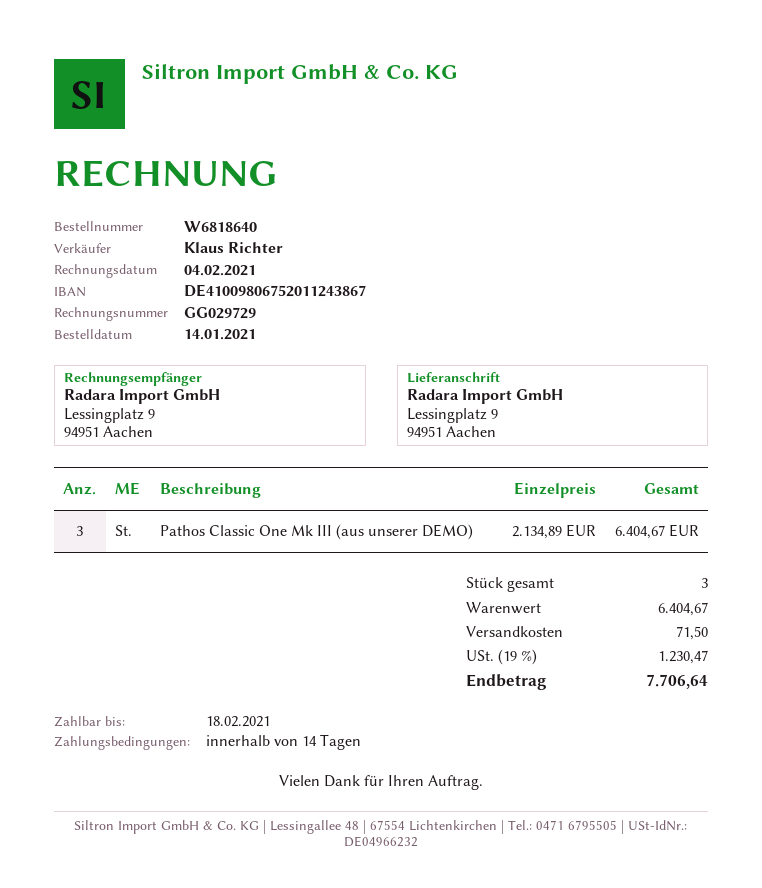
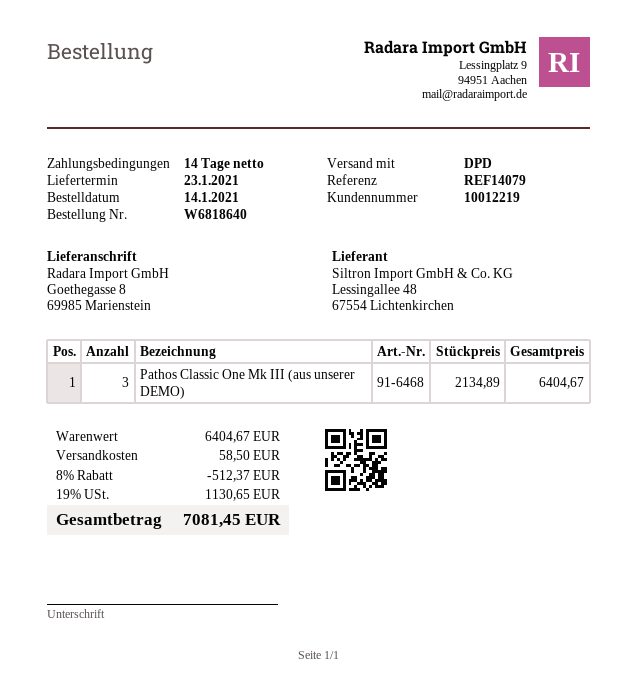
ship to: Lessingplatz 9, 94951 Aachen -> Goethegasse 8, 69985 Marienstein
discount: none -> 8% = 512.37
shipping: 71.50 -> 58.50
tax: 19% = 1230.47 -> 19% = 1130.65
total: 7706.64 -> 7081.45

